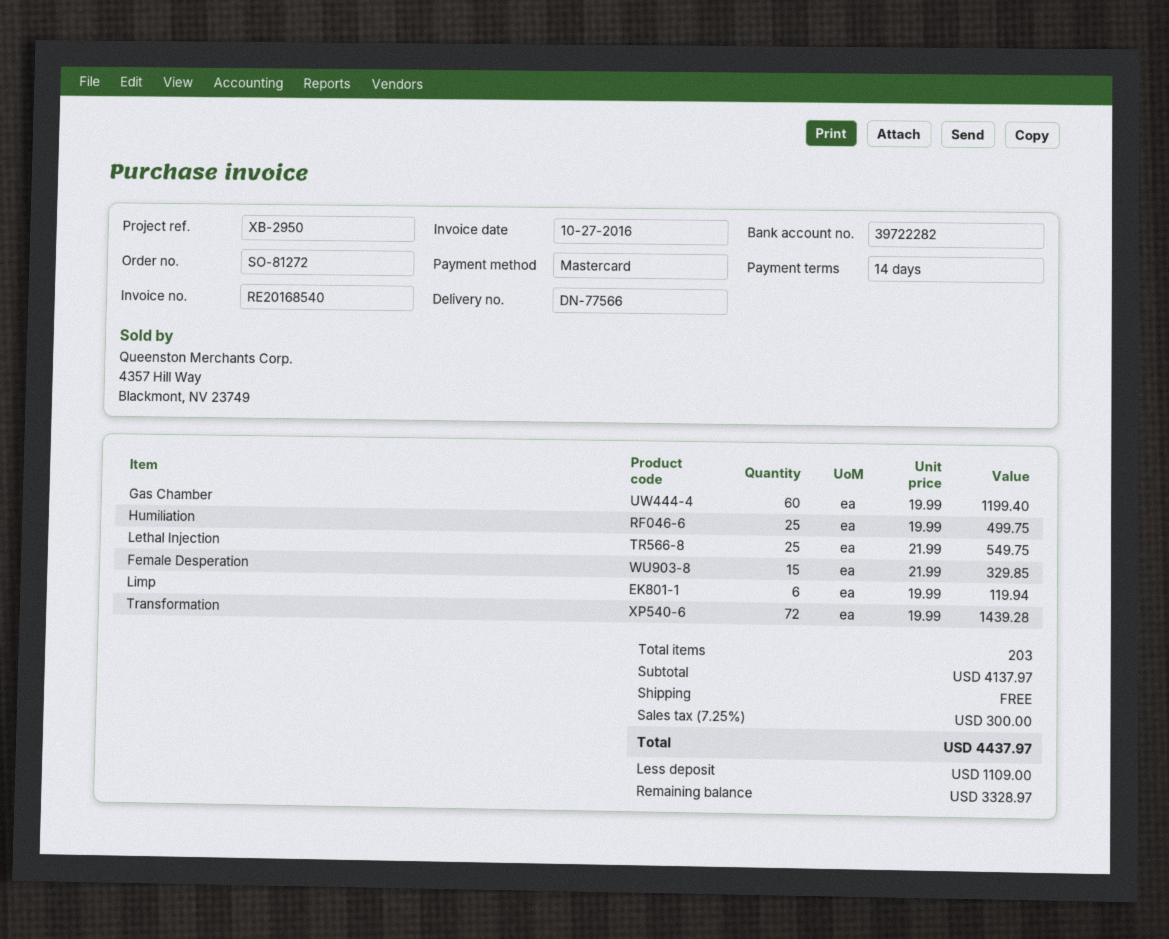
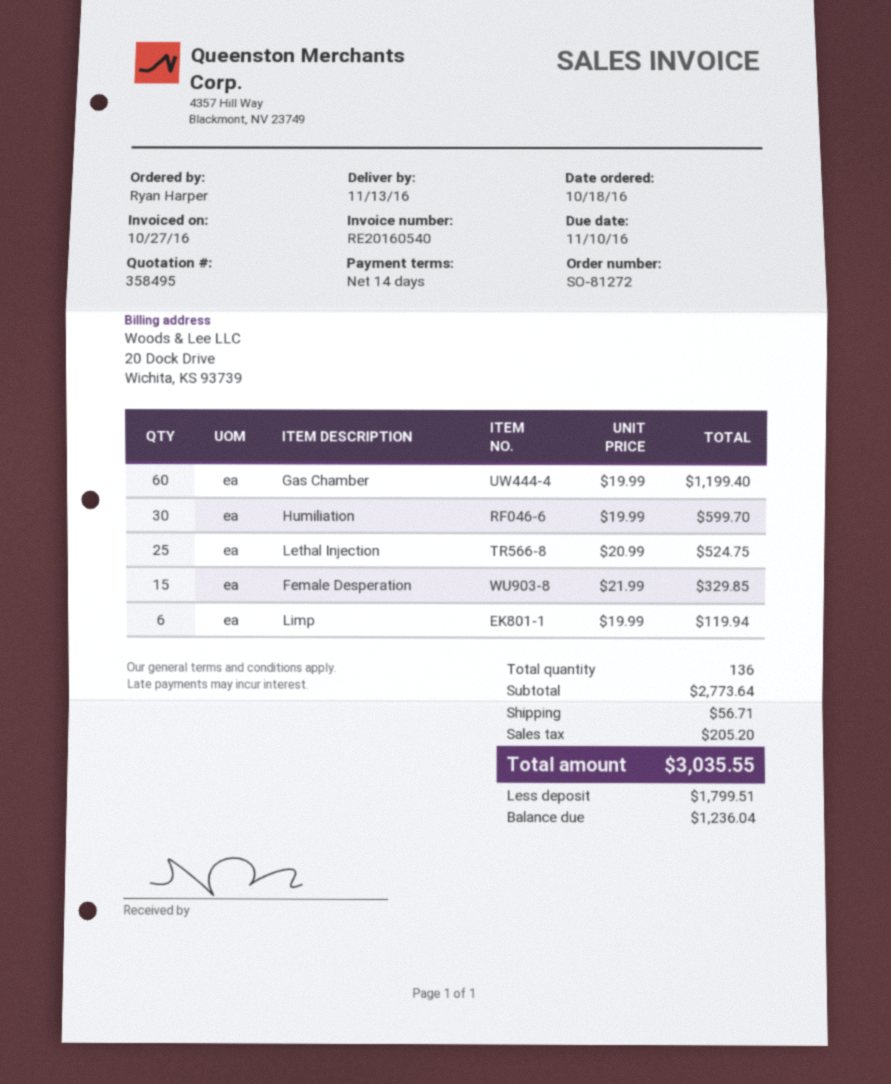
invoice number: RE20168540 -> RE20160540
Humiliation: 25 x 19.99 = 499.75 -> 30 x 19.99 = 599.70
Lethal Injection: 25 x 21.99 = 549.75 -> 25 x 20.99 = 524.75
Transformation: 72 x 19.99 = 1439.28 -> none
total quantity: 203 -> 136
subtotal: 4137.97 -> 2773.64
shipping: 0.00 -> 56.71
tax: 300.00 -> 205.20
total: 4437.97 -> 3035.55
deposit: 1109.00 -> 1799.51
balance: 3328.97 -> 1236.04

